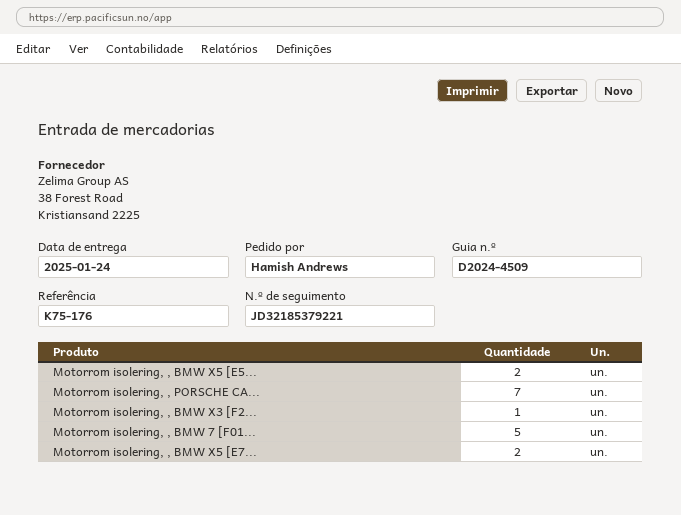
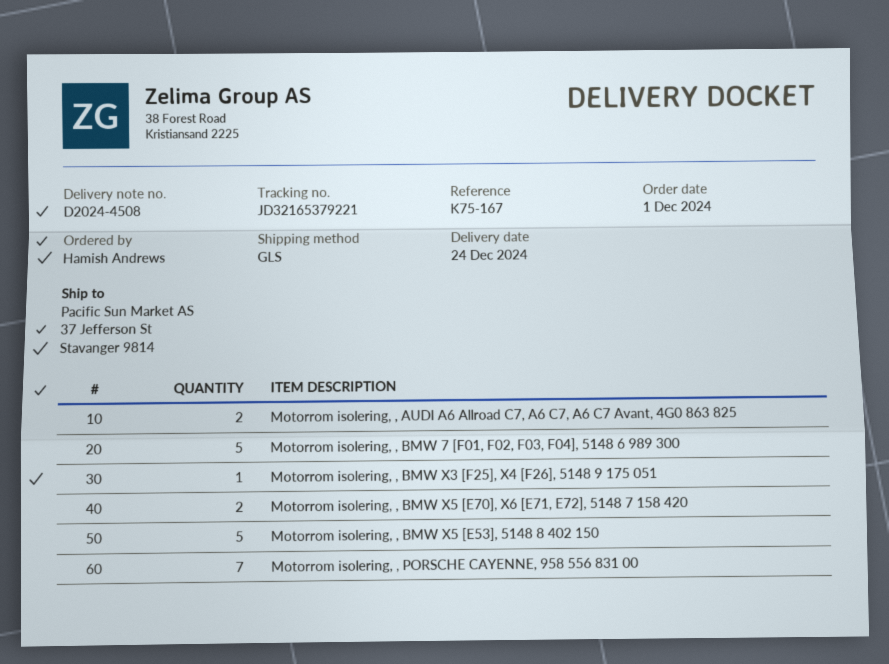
delivery note number: D2024-4509 -> D2024-4508
delivery date: 2025-01-24 -> 2024-12-24
reference: K75-176 -> K75-167
tracking number: JD32185379221 -> JD32165379221
Motorrom isolering, , BMW X5 [E5...: 2 -> 5
Motorrom isolering, , AUDI A6 Allroad C7, A6 C7, A6 C7 Avant, 4G0 863 825: none -> 2

